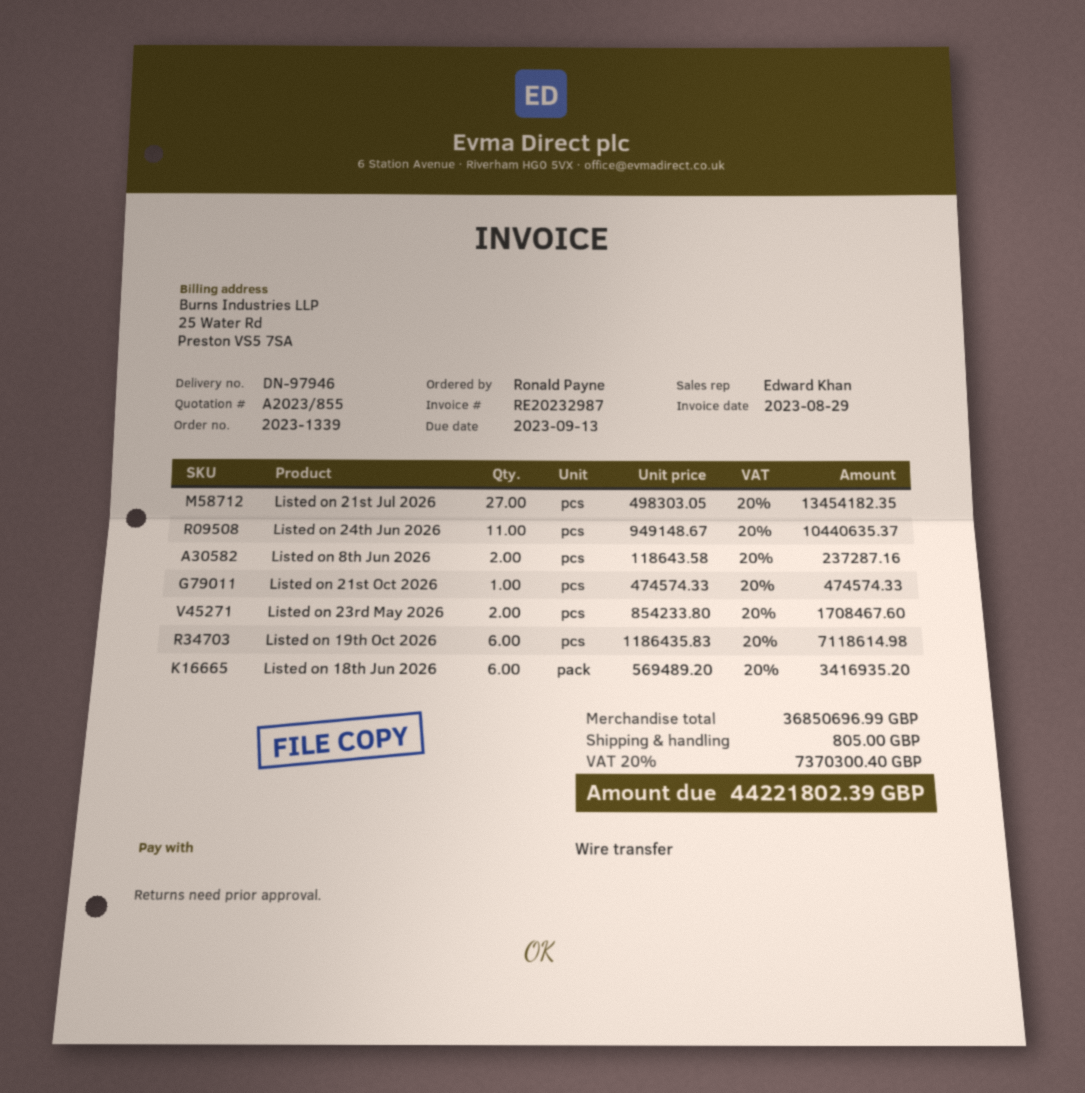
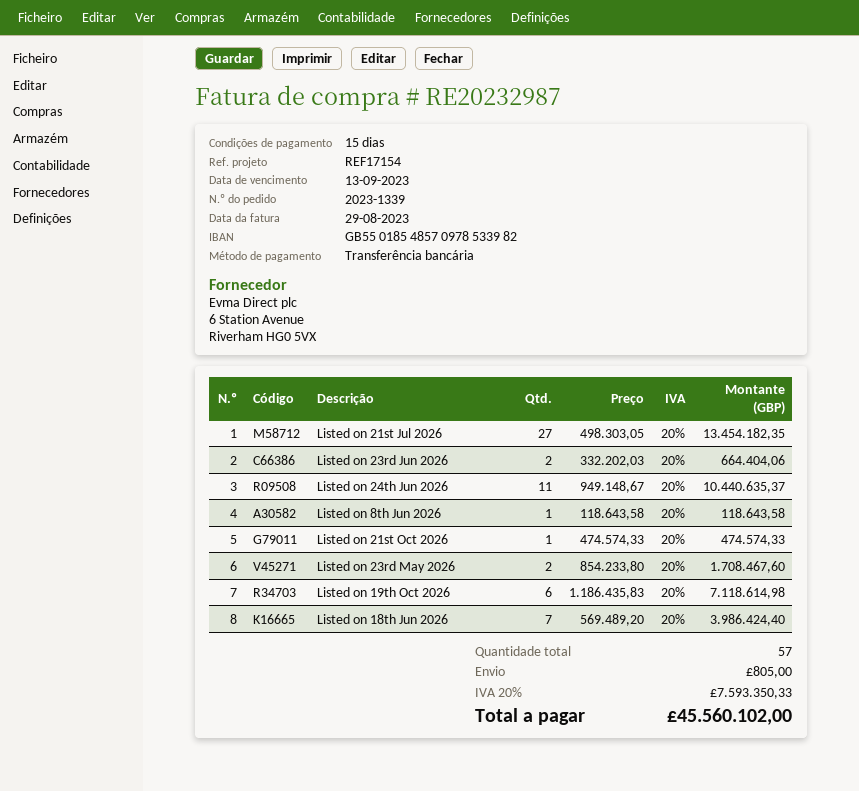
Listed on 8th Jun 2026: 2 x 118643.58 = 237287.16 -> 1 x 118643.58 = 118643.58
Listed on 18th Jun 2026: 6 x 569489.20 = 3416935.20 -> 7 x 569489.20 = 3986424.40
Listed on 23rd Jun 2026: none -> 2 x 332202.03 = 664404.06
tax: 20% = 7370300.40 -> 20% = 7593350.33
total: 44221802.39 -> 45560102.00

